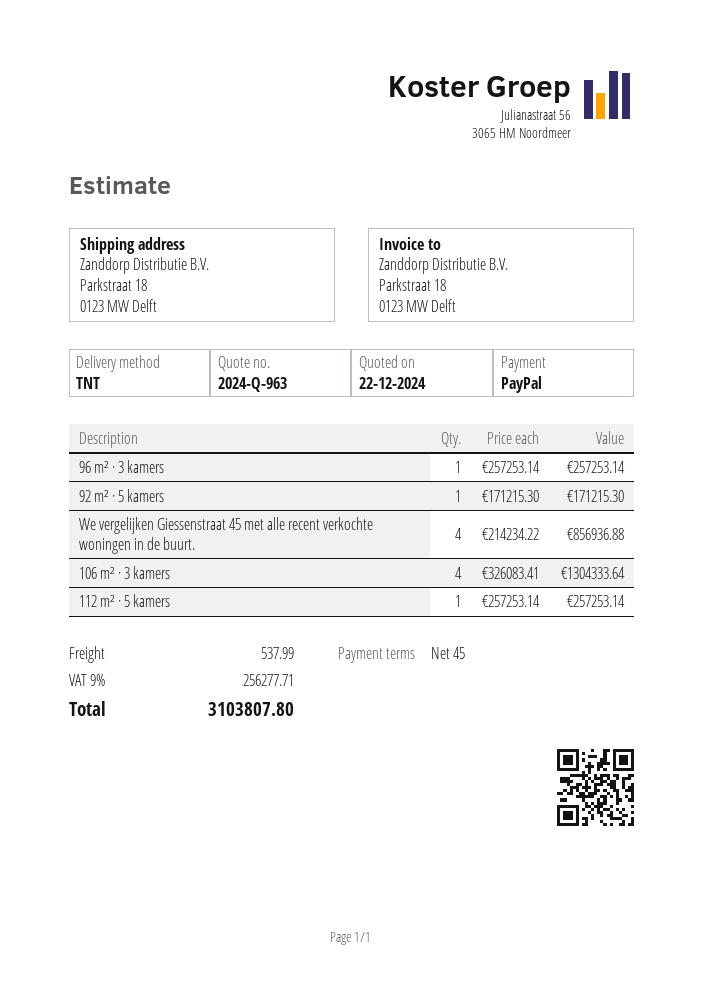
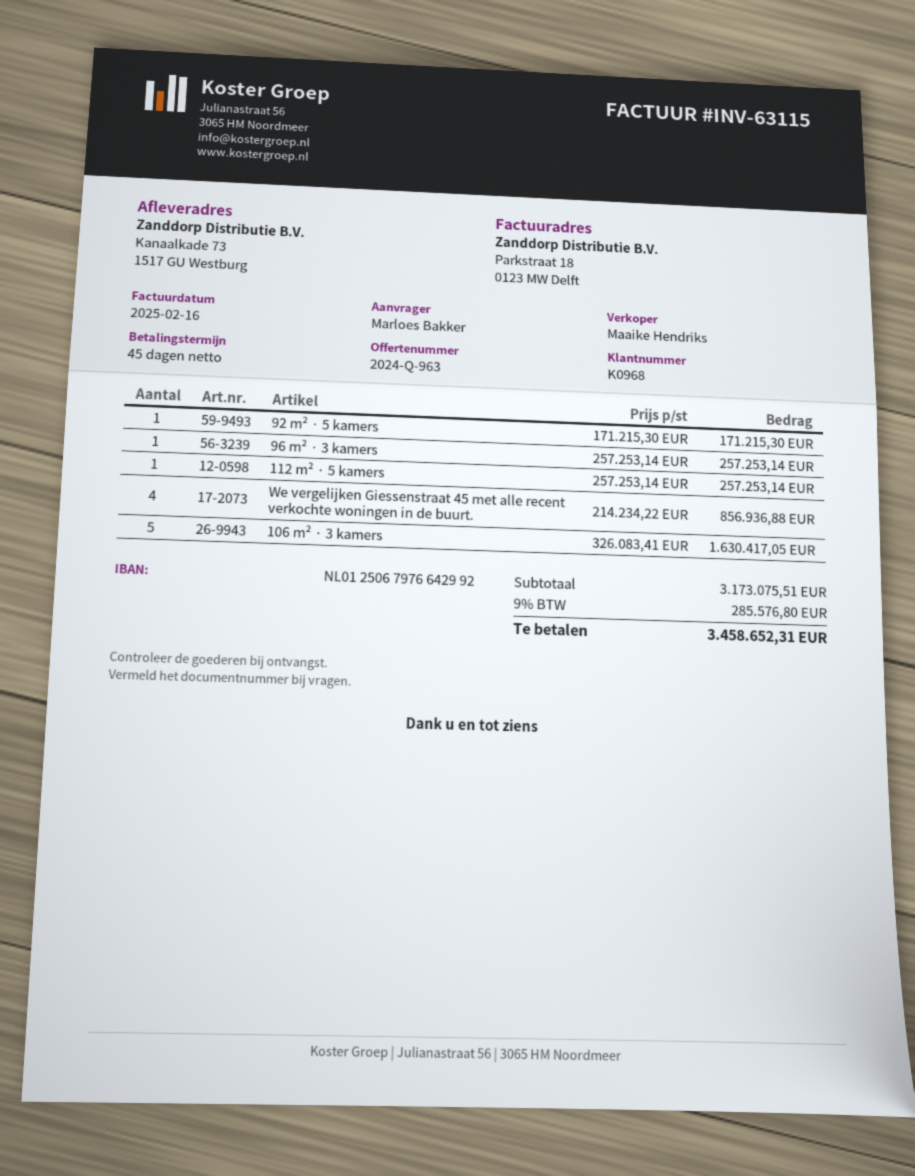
ship to: Parkstraat 18, 0123 MW Delft -> Kanaalkade 73, 1517 GU Westburg
106 m² · 3 kamers: 4 x 326083.41 = 1304333.64 -> 5 x 326083.41 = 1630417.05
shipping: 537.99 -> none
tax: 9% = 256277.71 -> 9% = 285576.80
total: 3103807.80 -> 3458652.31

